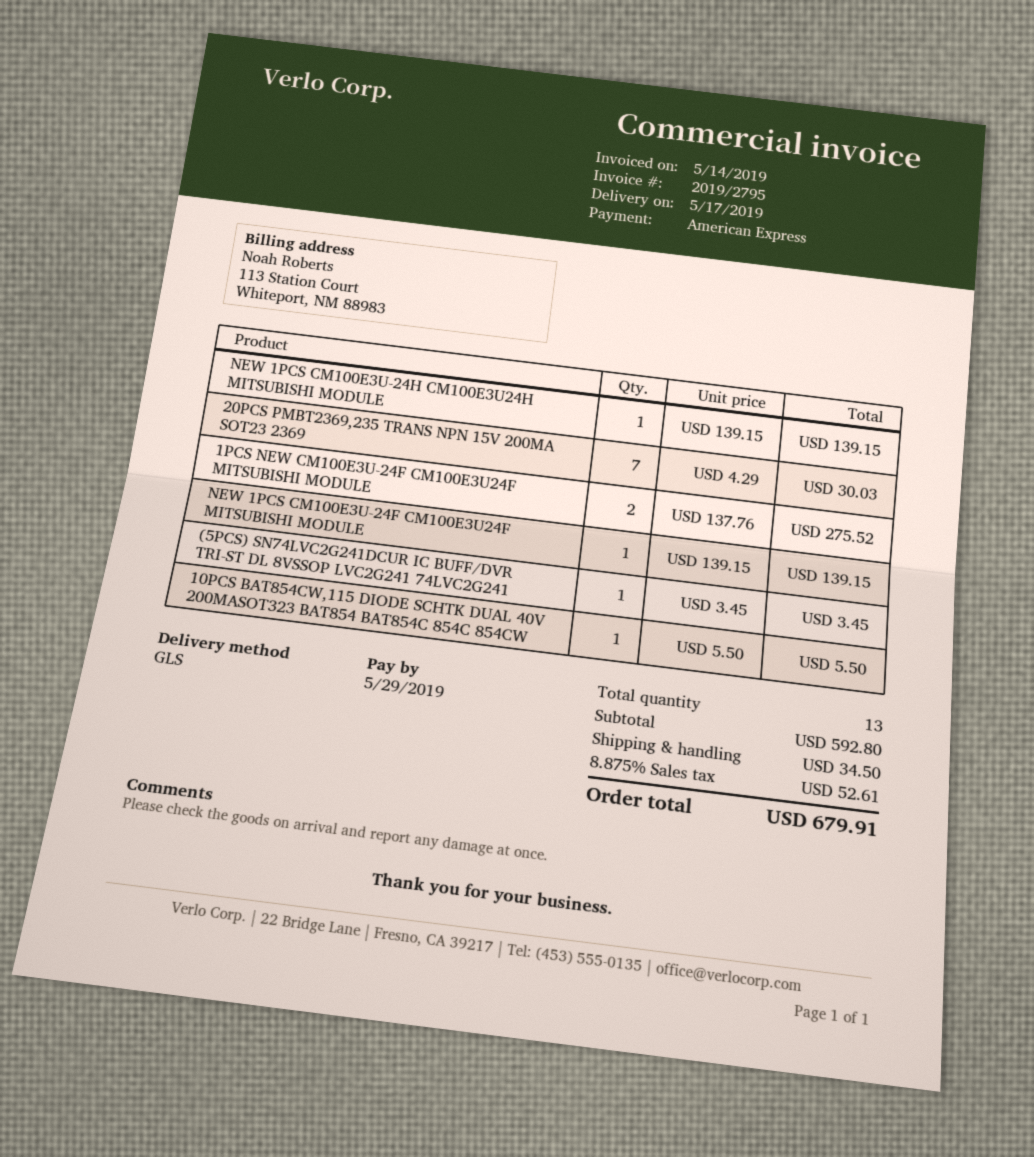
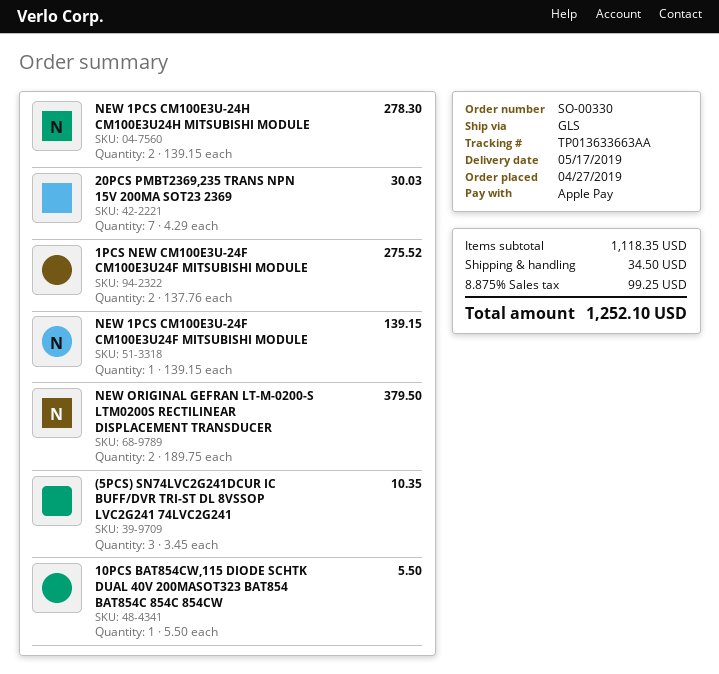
payment method: American Express -> Apple Pay
NEW 1PCS CM100E3U-24H CM100E3U24H MITSUBISHI MODULE: 1 x 139.15 = 139.15 -> 2 x 139.15 = 278.30
(5PCS) SN74LVC2G241DCUR IC BUFF/DVR TRI-ST DL 8VSSOP LVC2G241 74LVC2G241: 1 x 3.45 = 3.45 -> 3 x 3.45 = 10.35
NEW ORIGINAL GEFRAN LT-M-0200-S LTM0200S RECTILINEAR DISPLACEMENT TRANSDUCER: none -> 2 x 189.75 = 379.50
subtotal: 592.80 -> 1118.35
tax: 8.875% = 52.61 -> 8.875% = 99.25
total: 679.91 -> 1252.10

